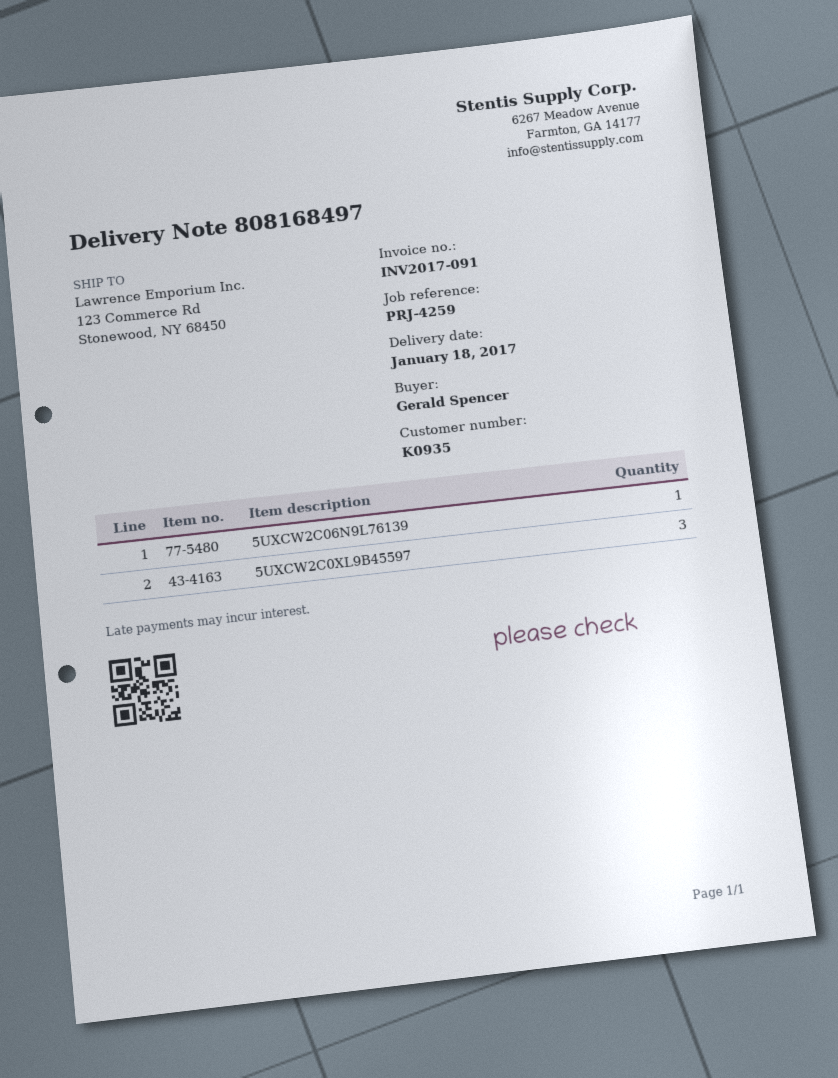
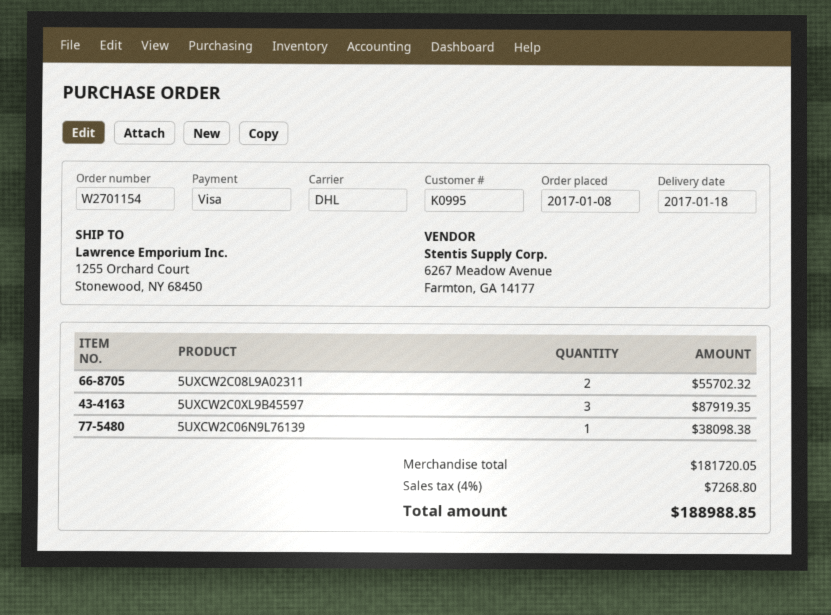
customer number: K0935 -> K0995
ship to: 123 Commerce Rd, Stonewood, NY 68450 -> 1255 Orchard Court, Stonewood, NY 68450
5UXCW2C08L9A02311: none -> 2

